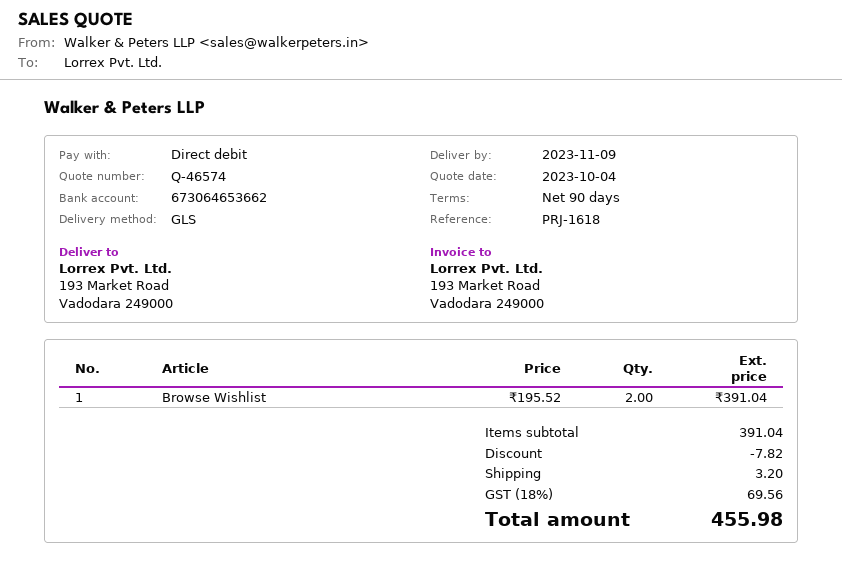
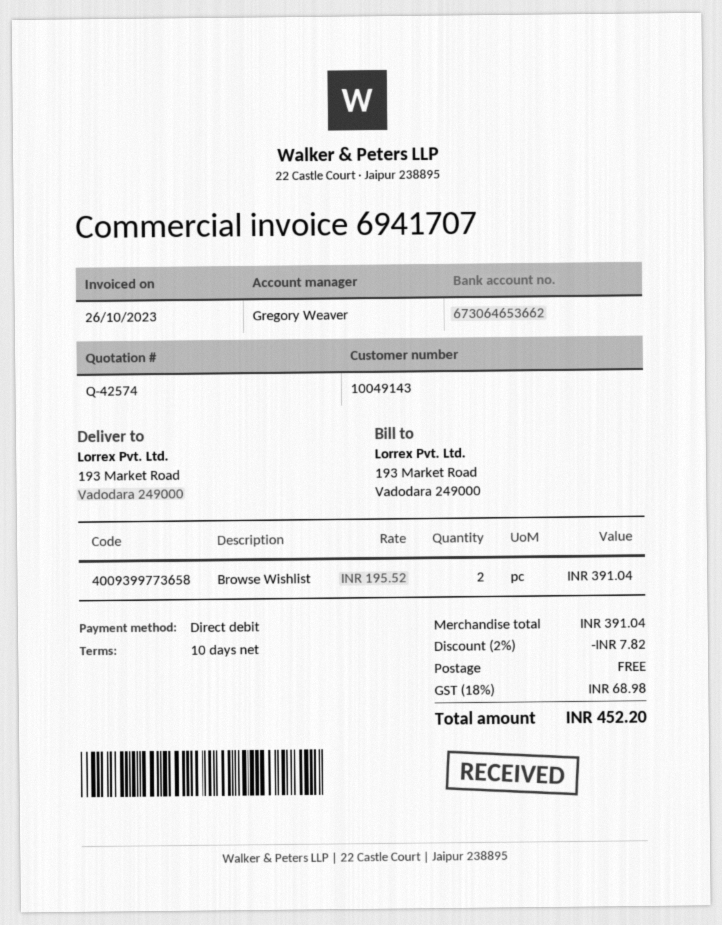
quote number: Q-46574 -> Q-42574
payment terms: 90 days -> 10 days
shipping: 3.20 -> 0.00
tax: 18% = 69.56 -> 18% = 68.98
total: 455.98 -> 452.20

